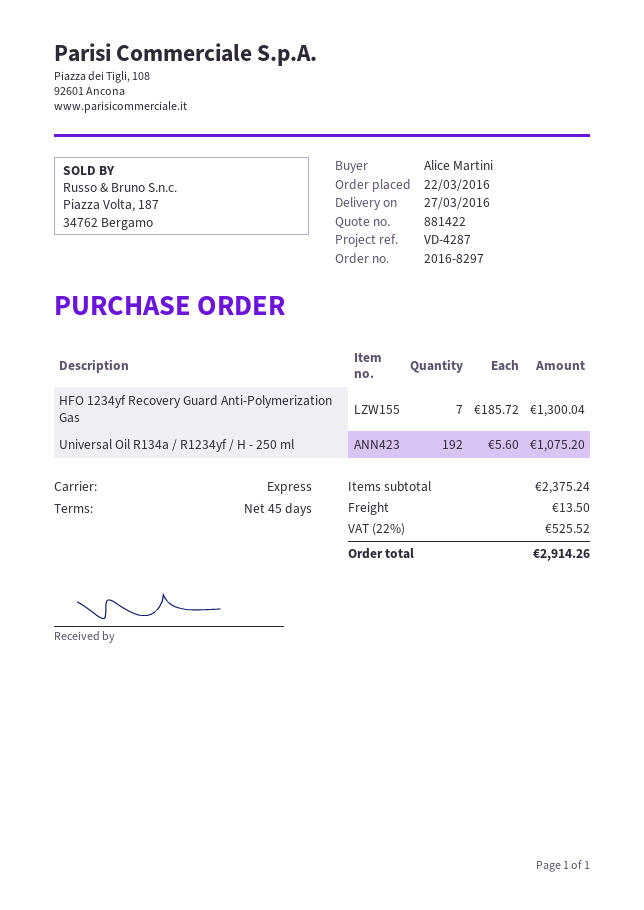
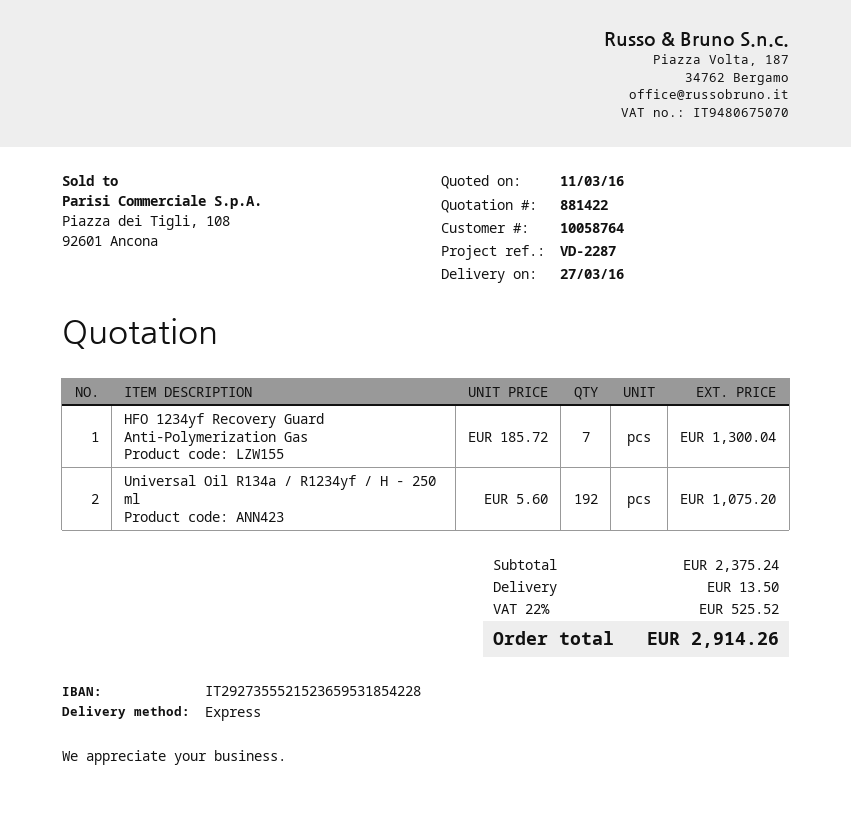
reference: VD-4287 -> VD-2287

